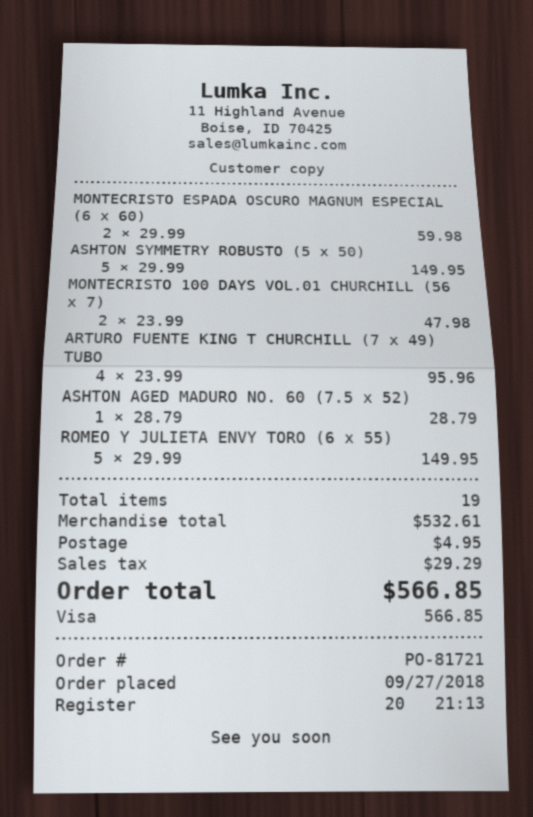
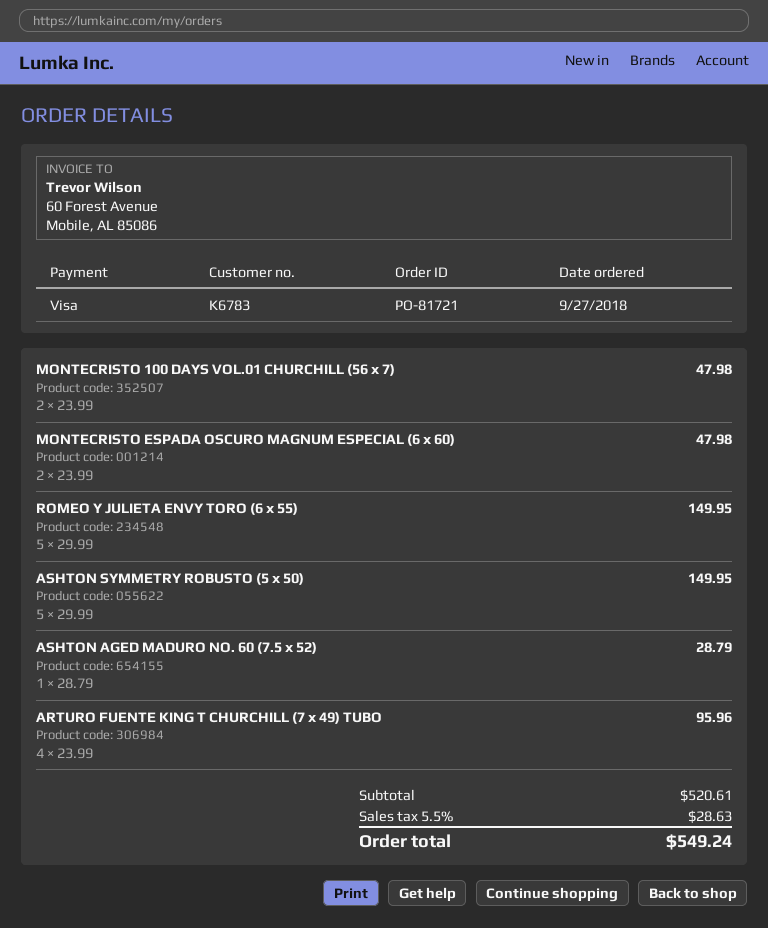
MONTECRISTO ESPADA OSCURO MAGNUM ESPECIAL (6 x 60): 2 x 29.99 = 59.98 -> 2 x 23.99 = 47.98
subtotal: 532.61 -> 520.61
shipping: 4.95 -> none
tax: 29.29 -> 28.63
total: 566.85 -> 549.24

